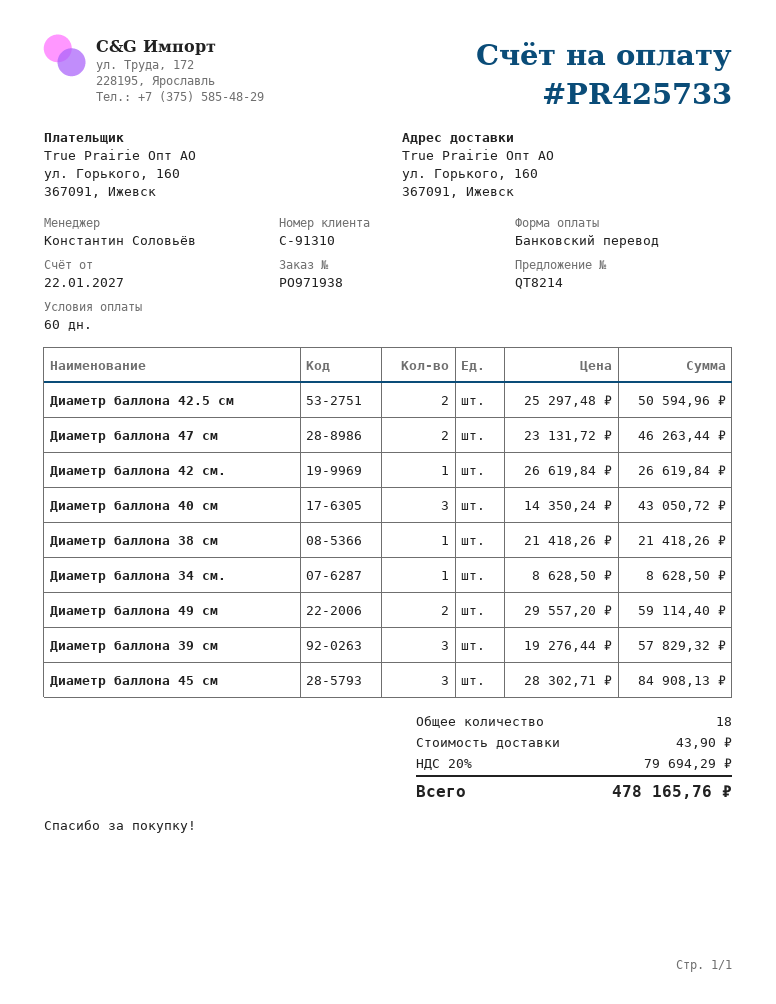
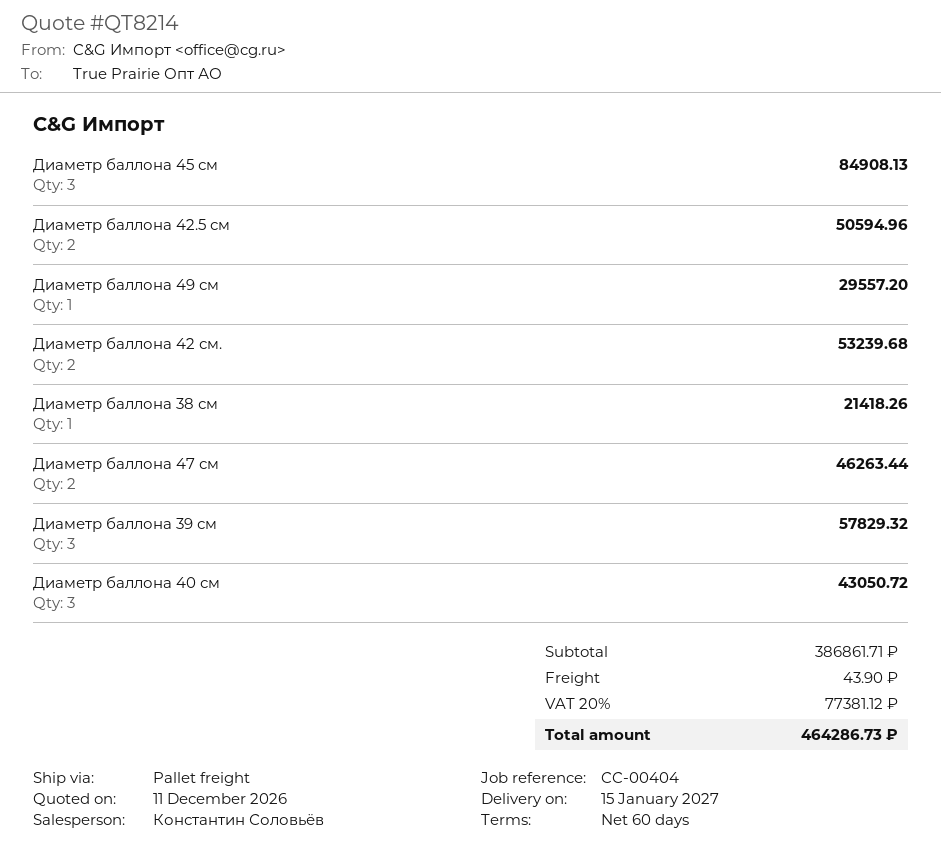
Диаметр баллона 42 см.: 1 for 26619.84 -> 2 for 53239.68
Диаметр баллона 34 см.: 1 for 8628.50 -> none
Диаметр баллона 49 см: 2 for 59114.40 -> 1 for 29557.20
tax: 20% = 79694.29 -> 20% = 77381.12
total: 478165.76 -> 464286.73

